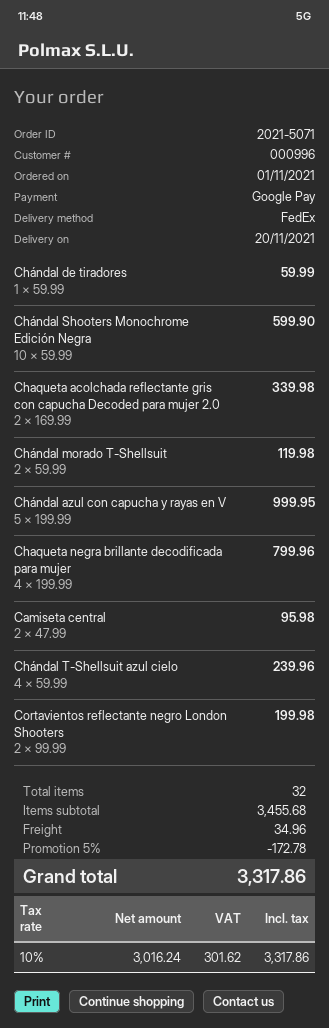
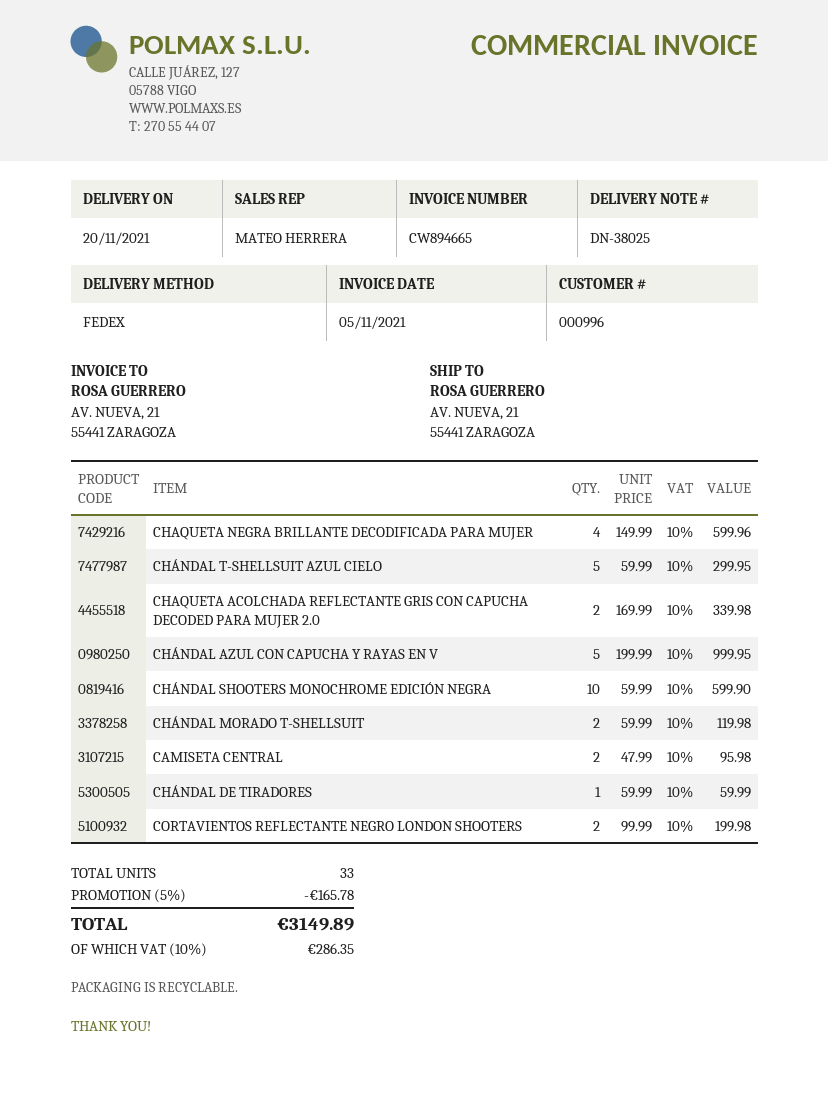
Chaqueta negra brillante decodificada para mujer: 4 x 199.99 = 799.96 -> 4 x 149.99 = 599.96
Chándal T-Shellsuit azul cielo: 4 x 59.99 = 239.96 -> 5 x 59.99 = 299.95
total quantity: 32 -> 33
discount: 5% = 172.78 -> 5% = 165.78
shipping: 34.96 -> none
tax: 10% = 301.62 -> 10% = 286.35
total: 3317.86 -> 3149.89

